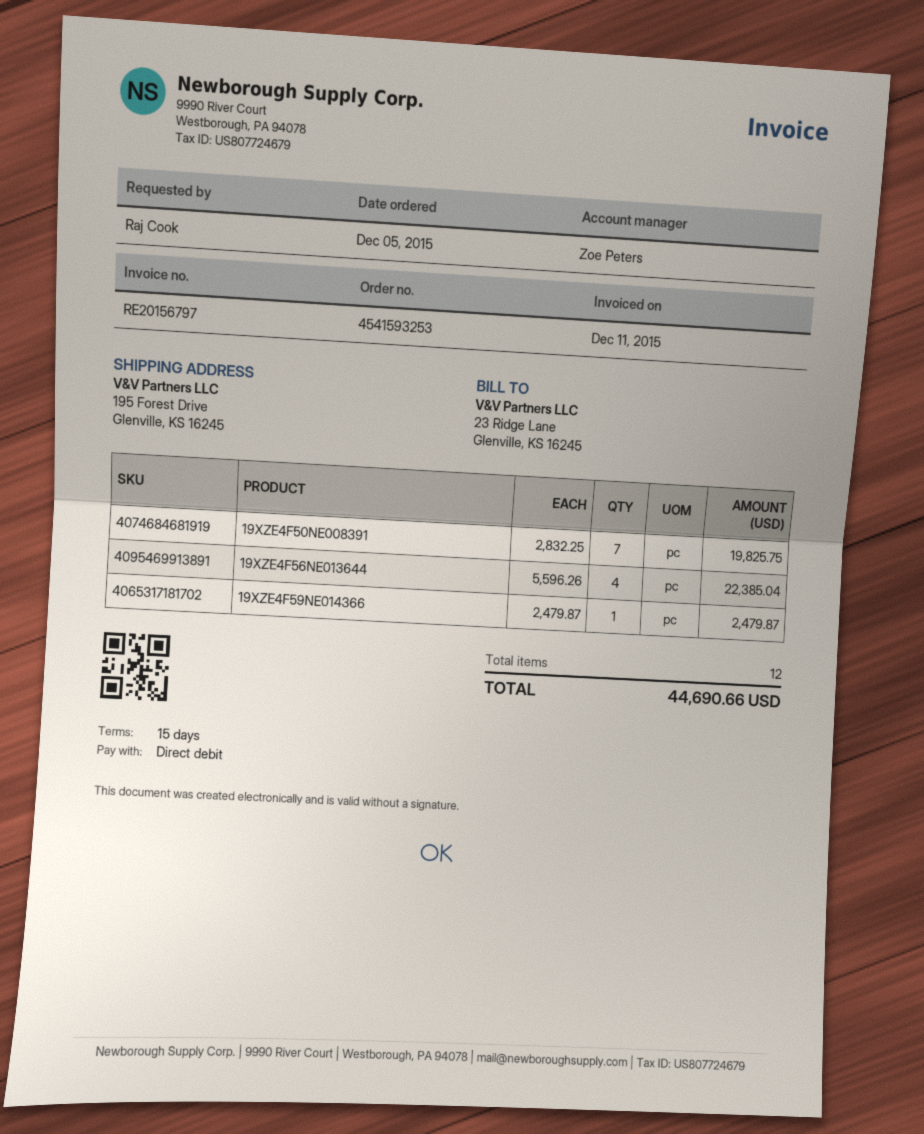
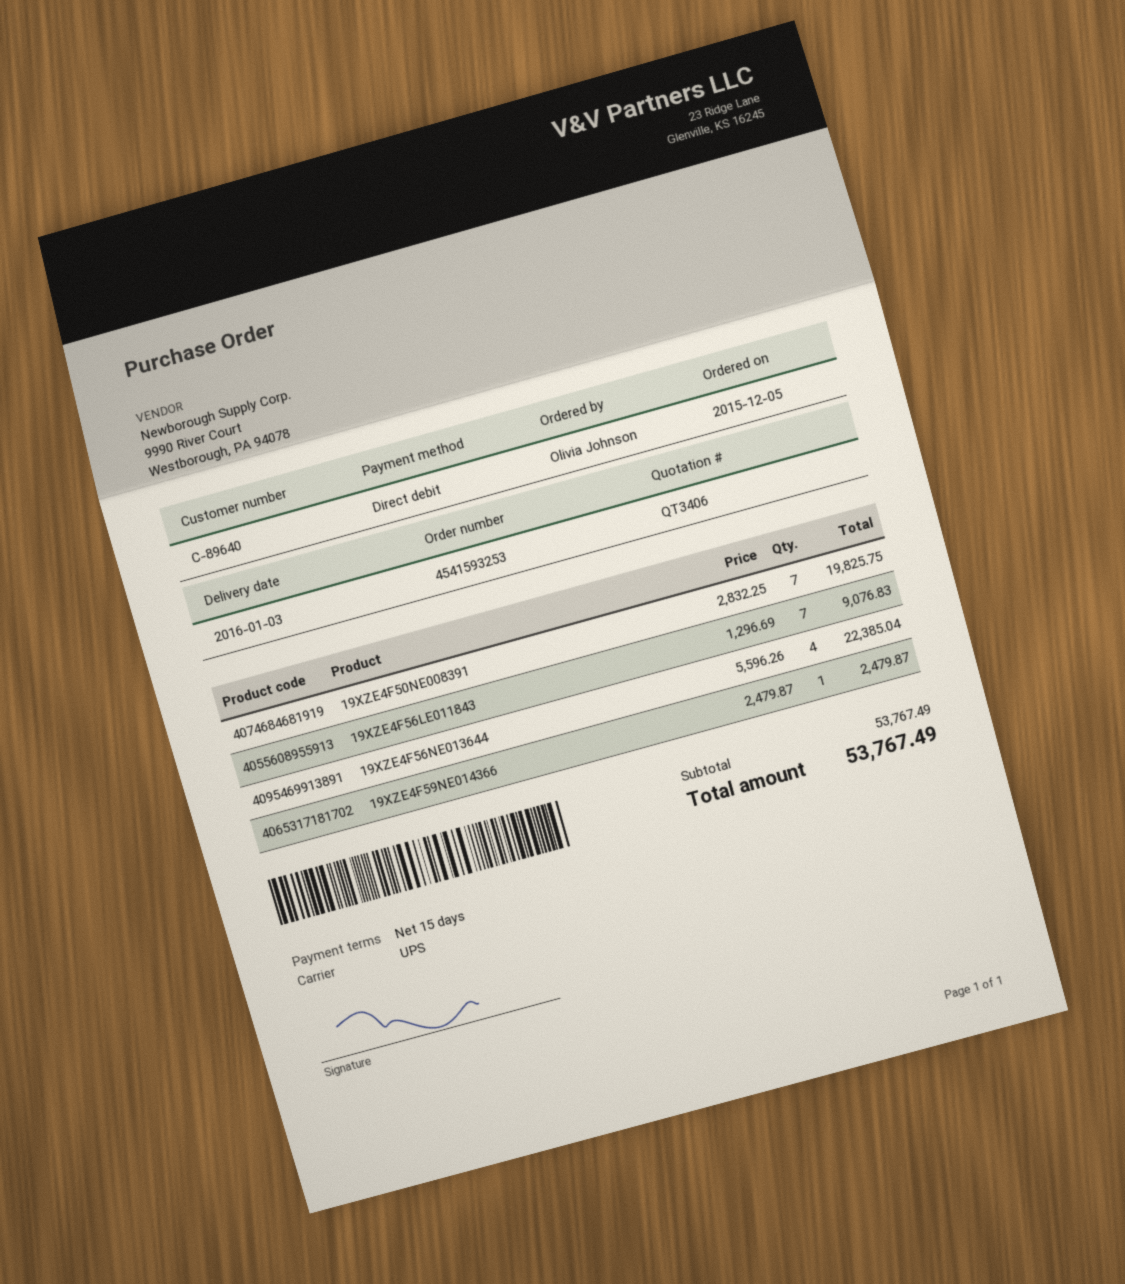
ordered by: Raj Cook -> Olivia Johnson
19XZE4F56LE011843: none -> 7 x 1296.69 = 9076.83
total: 44690.66 -> 53767.49

